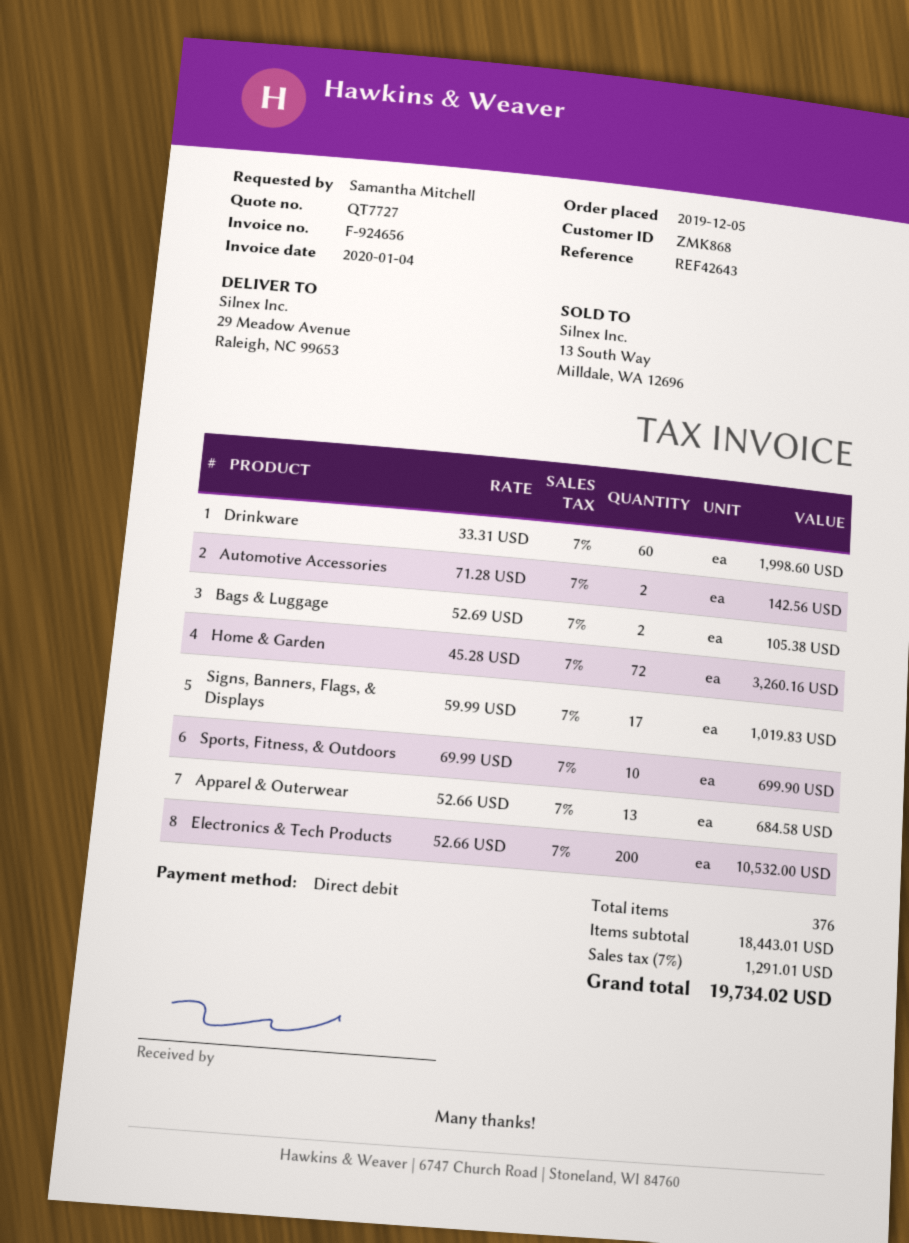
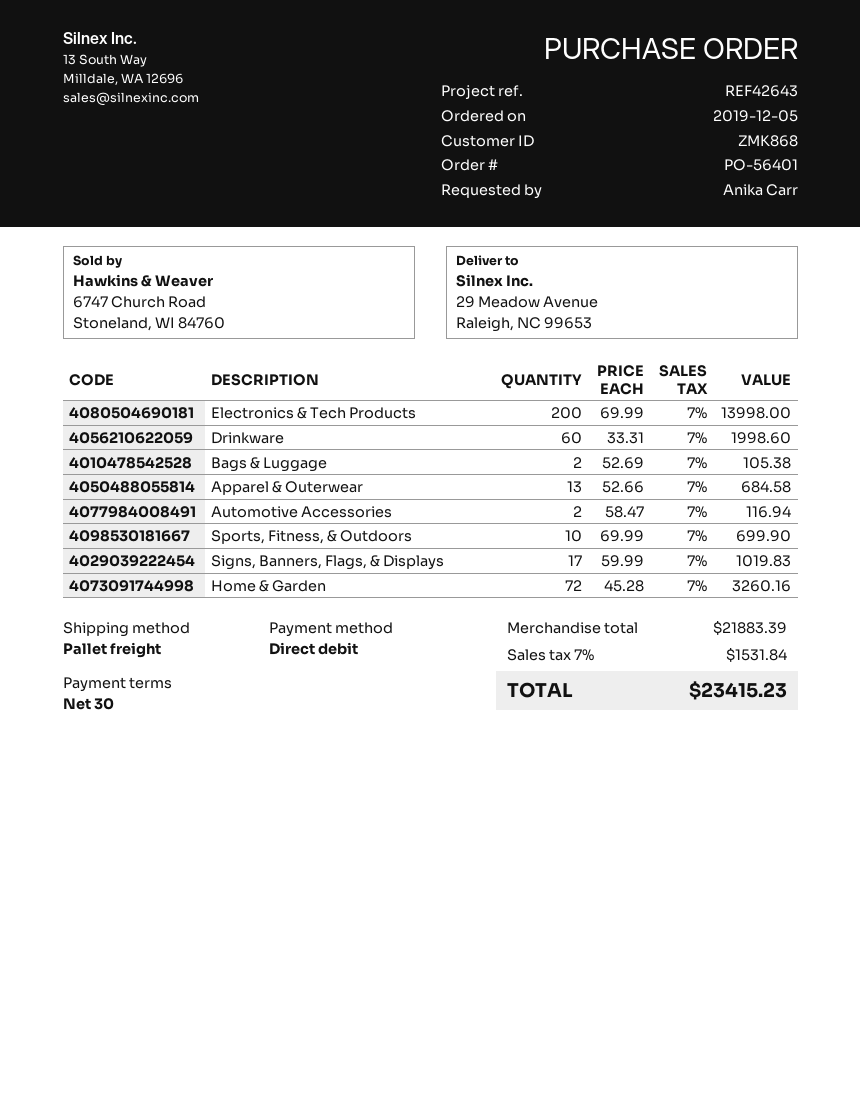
ordered by: Samantha Mitchell -> Anika Carr
Automotive Accessories: 2 x 71.28 = 142.56 -> 2 x 58.47 = 116.94
Electronics & Tech Products: 200 x 52.66 = 10532.00 -> 200 x 69.99 = 13998.00
subtotal: 18443.01 -> 21883.39
tax: 7% = 1291.01 -> 7% = 1531.84
total: 19734.02 -> 23415.23

